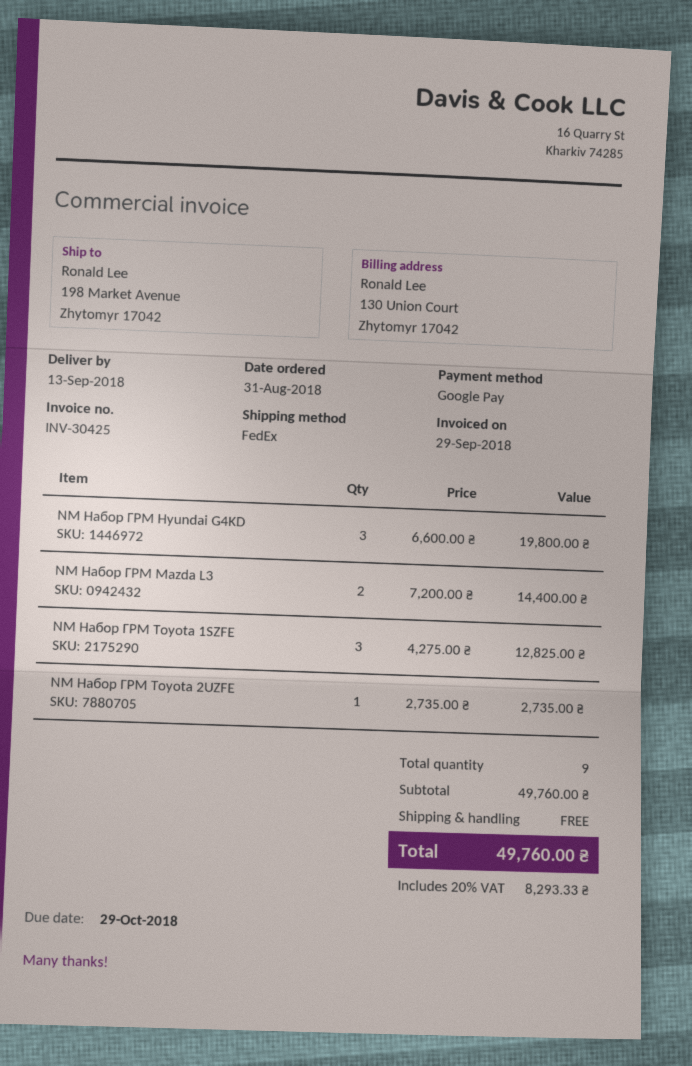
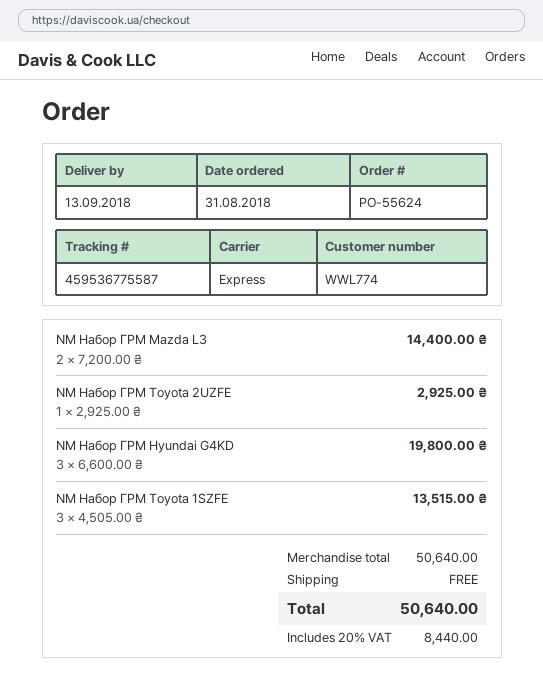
shipping method: FedEx -> express
NM Набор ГРМ Toyota 1SZFE: 3 x 4275.00 = 12825.00 -> 3 x 4505.00 = 13515.00
NM Набор ГРМ Toyota 2UZFE: 1 x 2735.00 = 2735.00 -> 1 x 2925.00 = 2925.00
subtotal: 49760.00 -> 50640.00
tax: 20% = 8293.33 -> 20% = 8440.00
total: 49760.00 -> 50640.00

